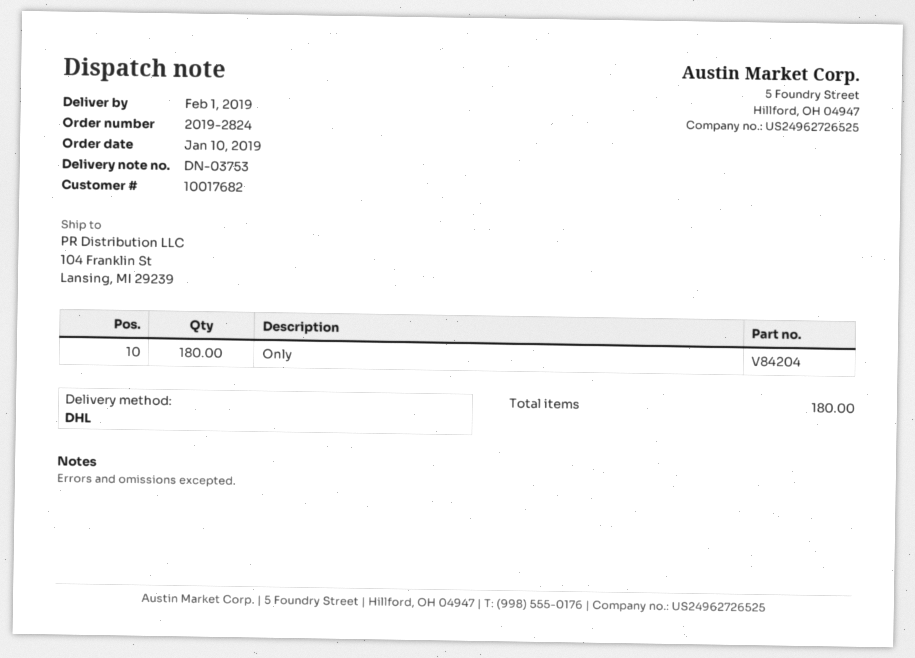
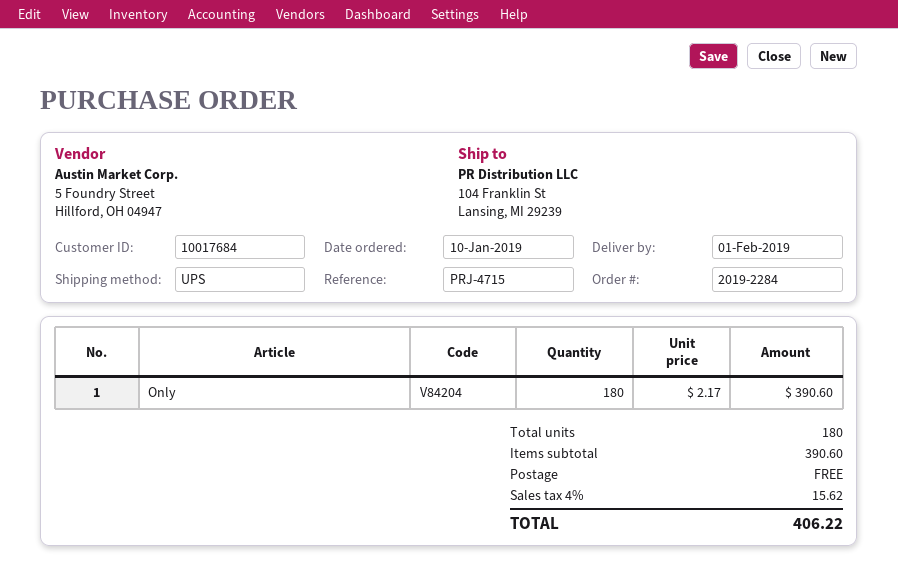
order number: 2019-2824 -> 2019-2284
customer number: 10017682 -> 10017684
shipping method: DHL -> UPS

